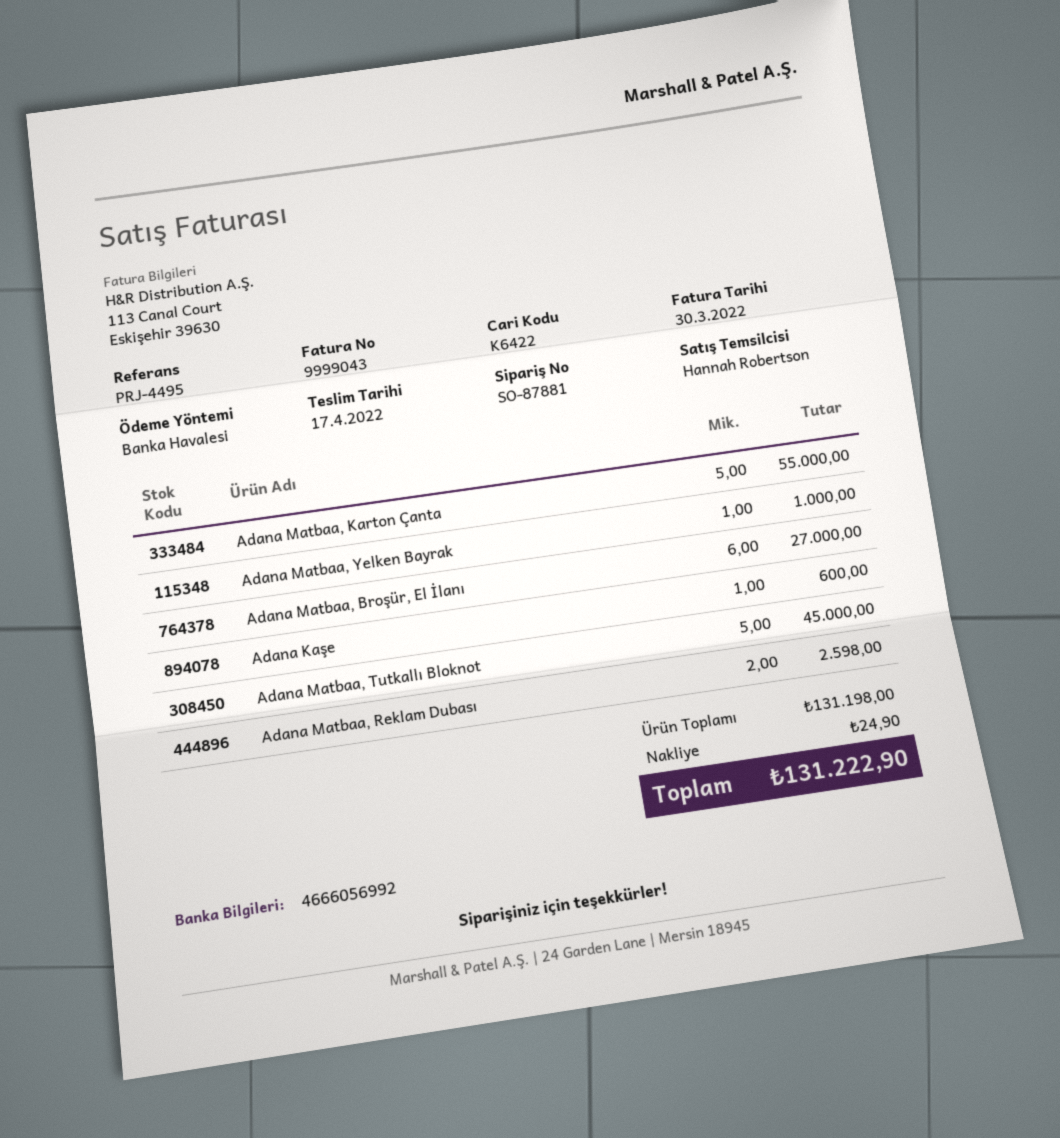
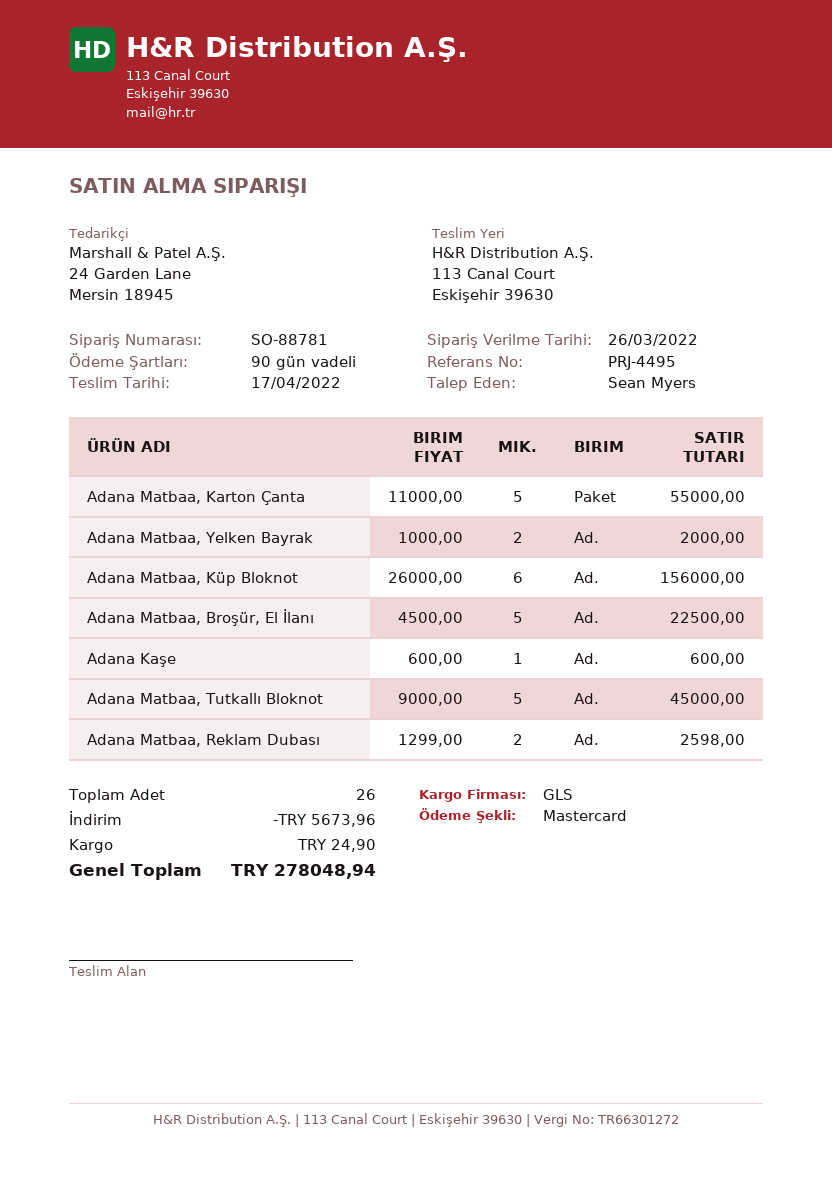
order number: SO-87881 -> SO-88781
payment method: bank transfer -> Mastercard
Adana Matbaa, Yelken Bayrak: 1 for 1000.00 -> 2 for 2000.00
Adana Matbaa, Broşür, El İlanı: 6 for 27000.00 -> 5 for 22500.00
Adana Matbaa, Küp Bloknot: none -> 6 for 156000.00
discount: none -> 5673.96
total: 131222.90 -> 278048.94

